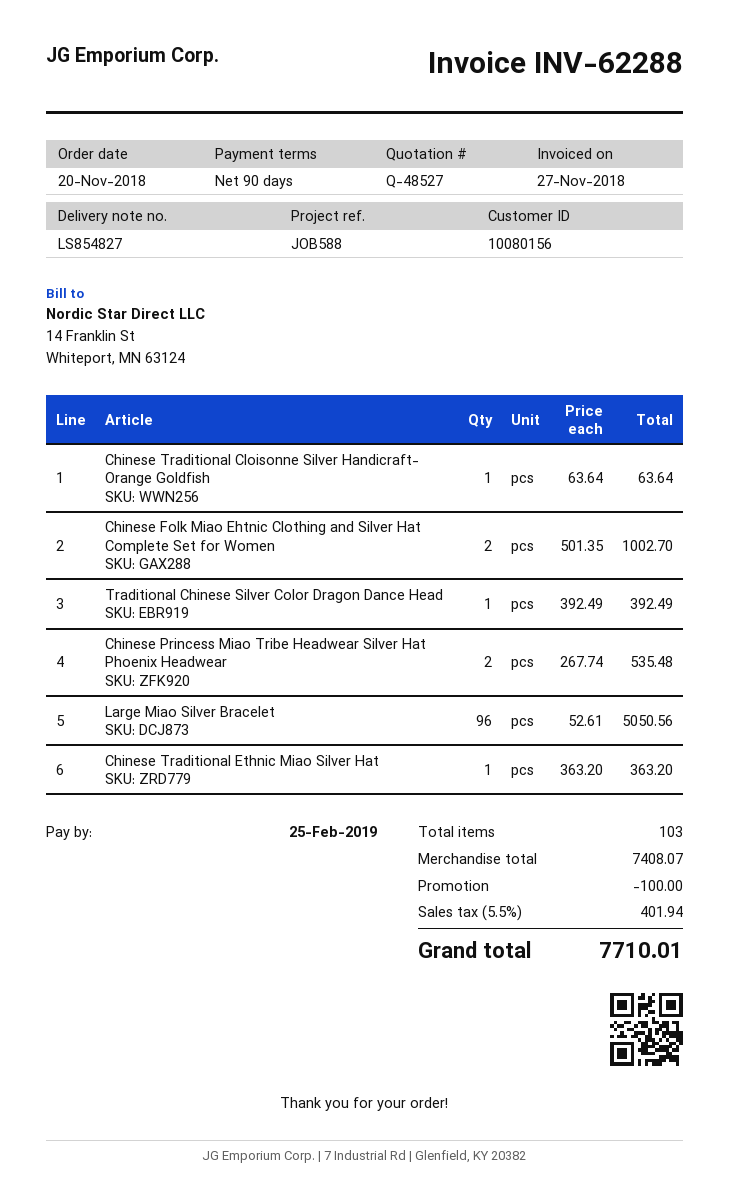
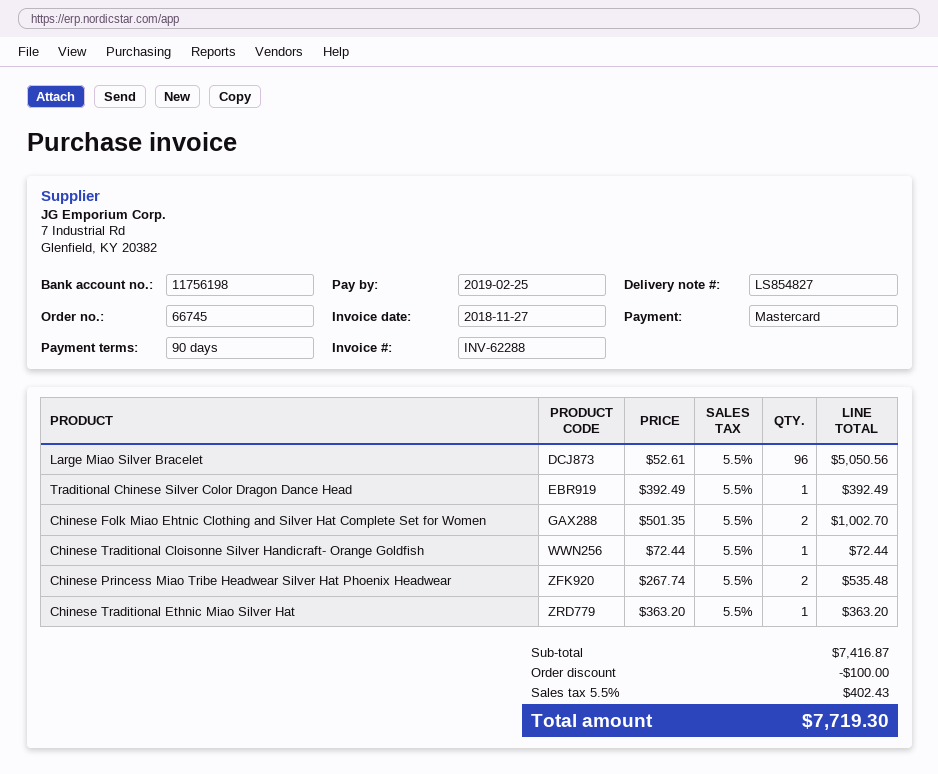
Chinese Traditional Cloisonne Silver Handicraft- Orange Goldfish: 1 x 63.64 = 63.64 -> 1 x 72.44 = 72.44
subtotal: 7408.07 -> 7416.87
tax: 5.5% = 401.94 -> 5.5% = 402.43
total: 7710.01 -> 7719.30

